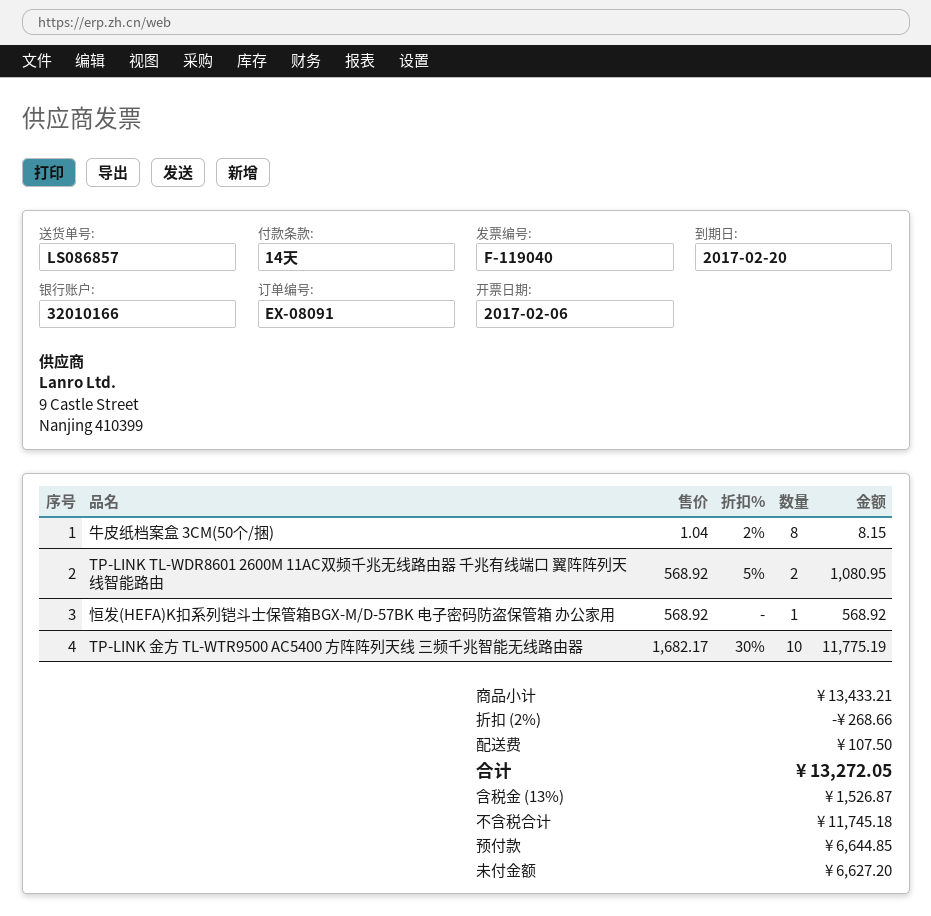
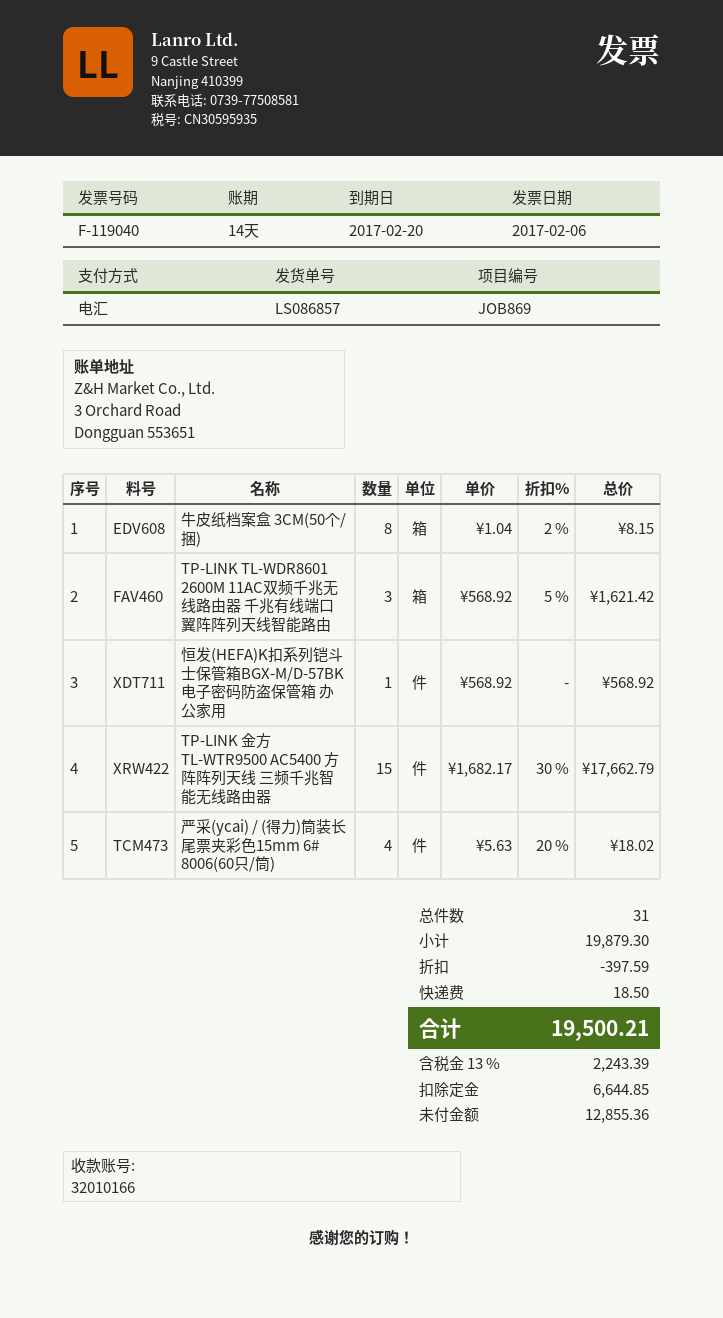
TP-LINK TL-WDR8601 2600M 11AC双频千兆无线路由器 千兆有线端口 翼阵阵列天线智能路由: 2 x 568.92 - 5% = 1080.95 -> 3 x 568.92 - 5% = 1621.42
TP-LINK 金方 TL-WTR9500 AC5400 方阵阵列天线 三频千兆智能无线路由器: 10 x 1682.17 - 30% = 11775.19 -> 15 x 1682.17 - 30% = 17662.79
严采(ycai) / (得力)筒装长尾票夹彩色15mm 6# 8006(60只/筒): none -> 4 x 5.63 - 20% = 18.02
subtotal: 13433.21 -> 19879.30
discount: 268.66 -> 397.59
shipping: 107.50 -> 18.50
tax: 13% = 1526.87 -> 13% = 2243.39
total: 13272.05 -> 19500.21
balance: 6627.20 -> 12855.36

